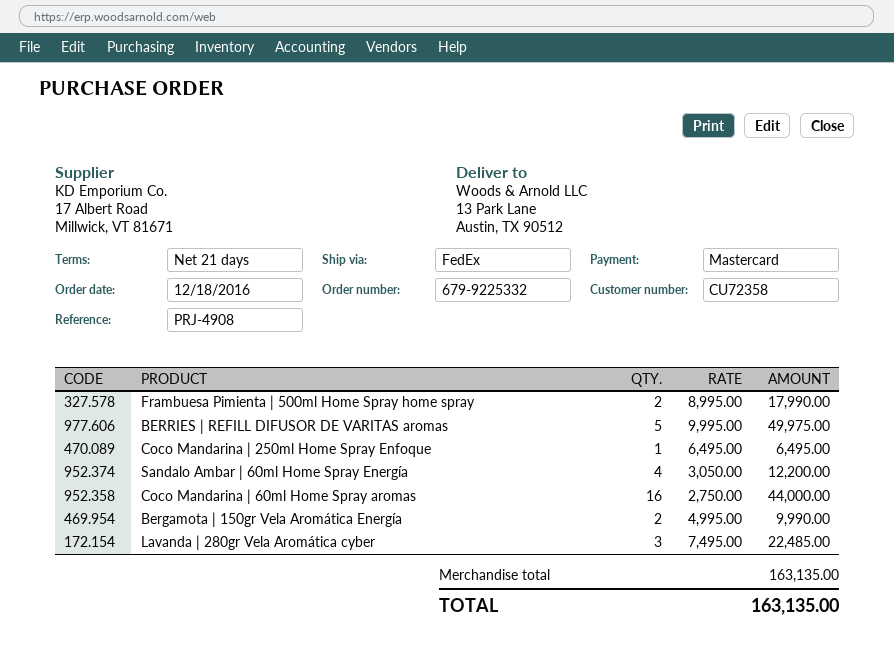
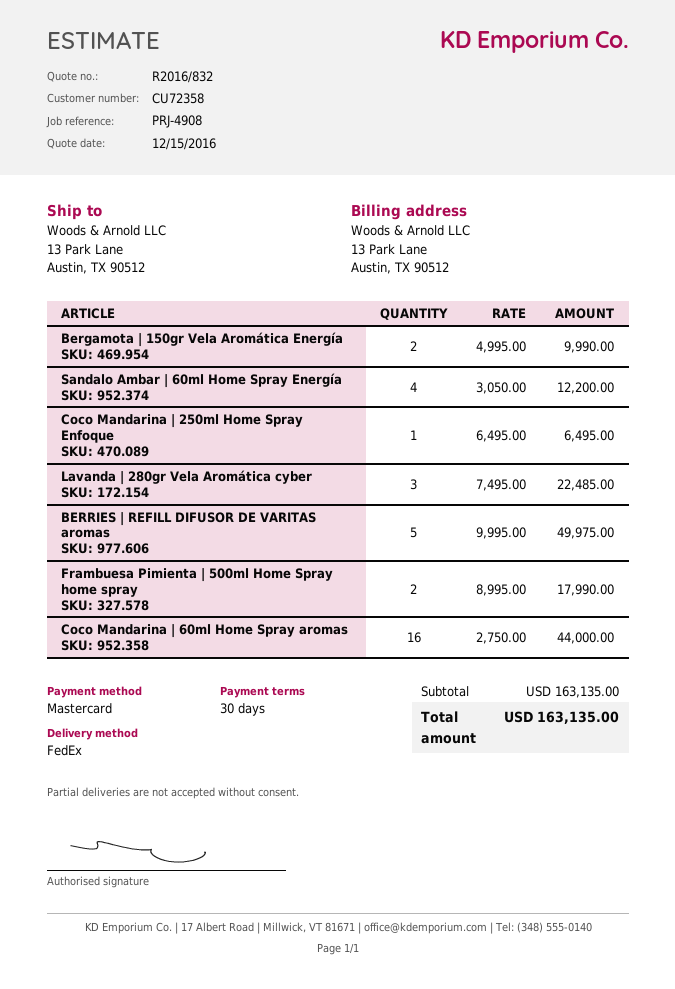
payment terms: 21 days -> 30 days

